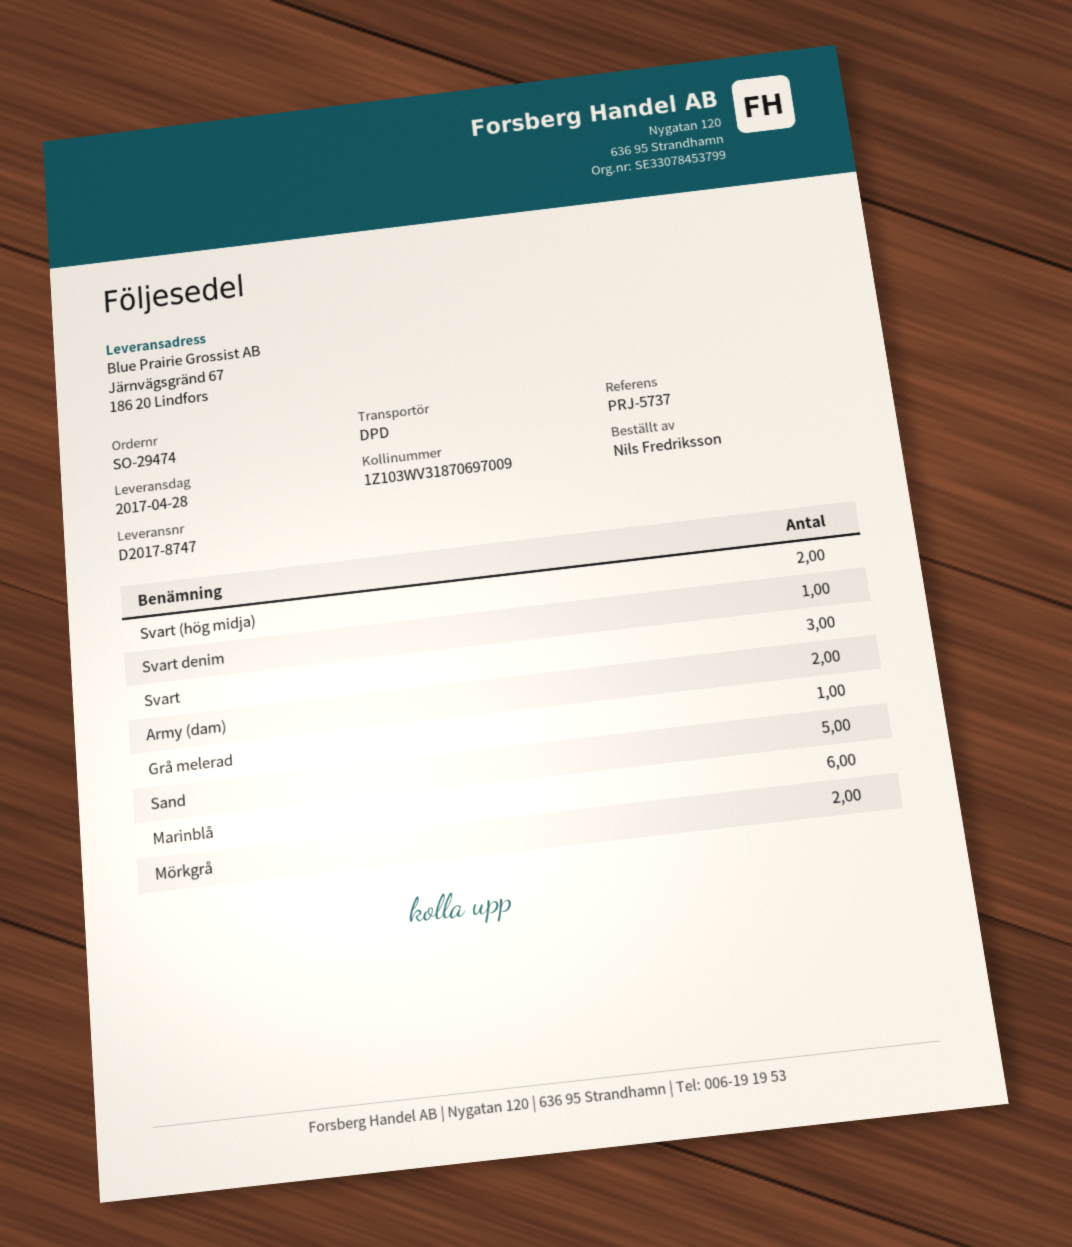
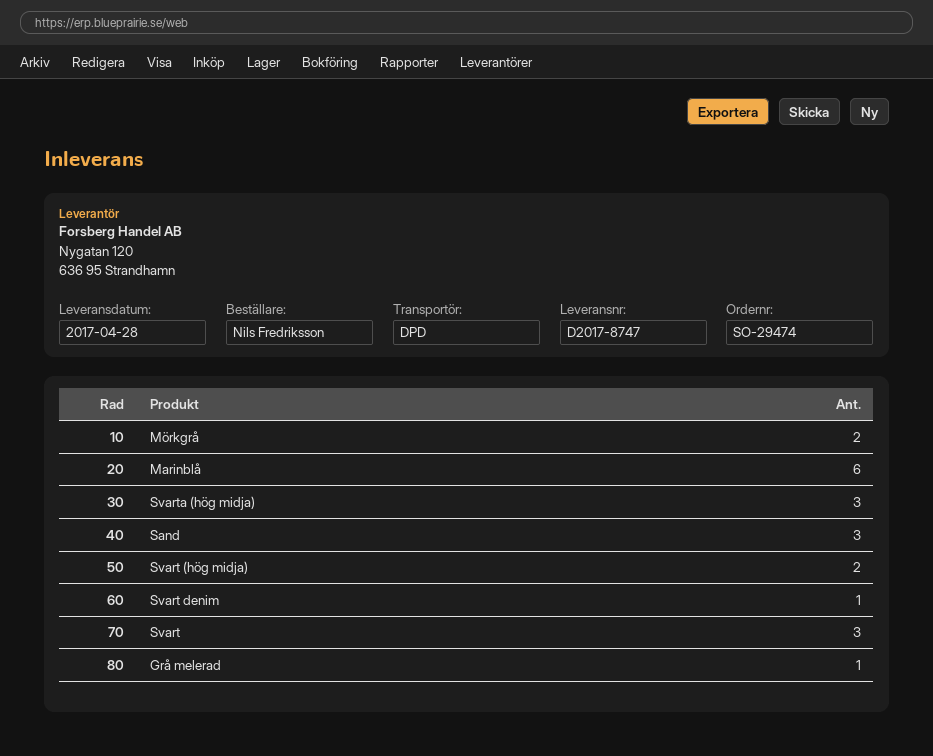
Army (dam): 2 -> none
Sand: 5 -> 3
Svarta (hög midja): none -> 3

